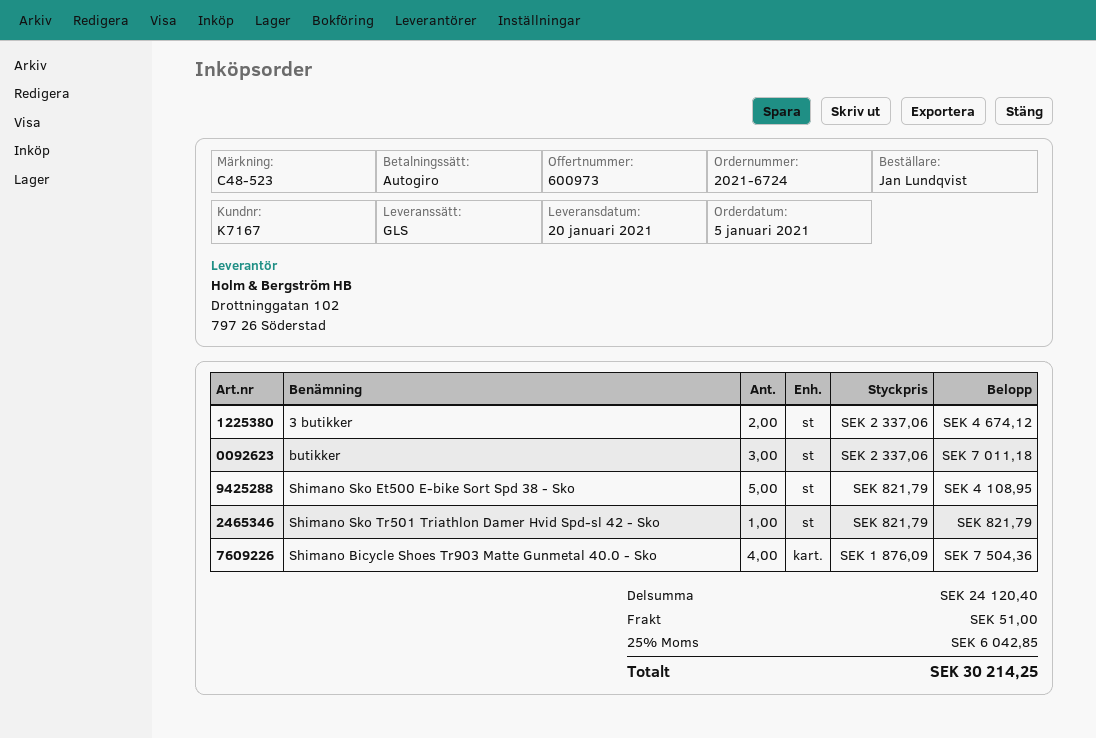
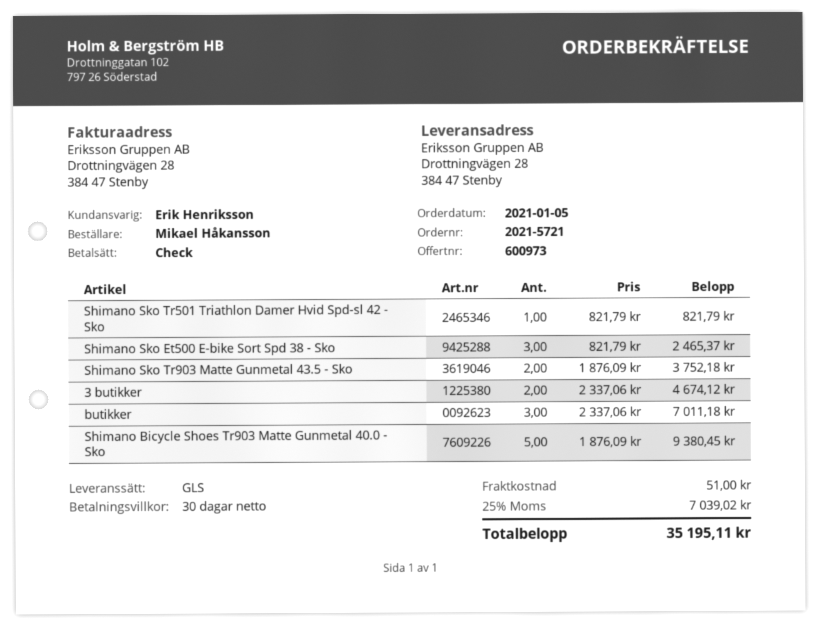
order number: 2021-6724 -> 2021-5721
ordered by: Jan Lundqvist -> Mikael Håkansson
payment method: direct debit -> cheque
Shimano Sko Et500 E-bike Sort Spd 38 - Sko: 5 x 821.79 = 4108.95 -> 3 x 821.79 = 2465.37
Shimano Bicycle Shoes Tr903 Matte Gunmetal 40.0 - Sko: 4 x 1876.09 = 7504.36 -> 5 x 1876.09 = 9380.45
Shimano Sko Tr903 Matte Gunmetal 43.5 - Sko: none -> 2 x 1876.09 = 3752.18
tax: 25% = 6042.85 -> 25% = 7039.02
total: 30214.25 -> 35195.11

